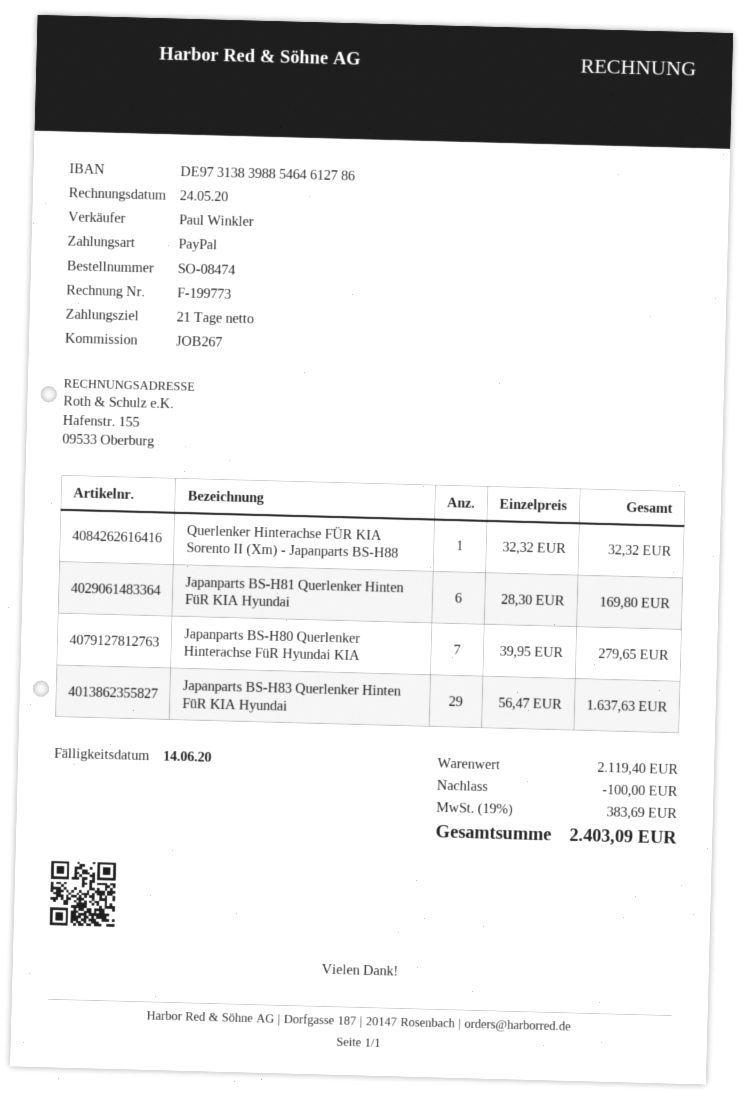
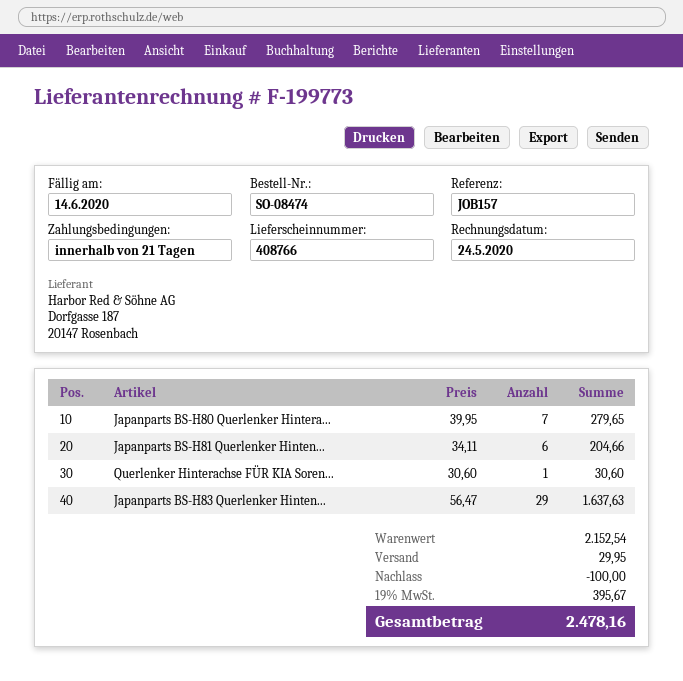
reference: JOB267 -> JOB157
Querlenker Hinterachse FÜR KIA Sorento II (Xm) - Japanparts BS-H88: 1 x 32.32 = 32.32 -> 1 x 30.60 = 30.60
Japanparts BS-H81 Querlenker Hinten FüR KIA Hyundai: 6 x 28.30 = 169.80 -> 6 x 34.11 = 204.66
subtotal: 2119.40 -> 2152.54
shipping: none -> 29.95
tax: 19% = 383.69 -> 19% = 395.67
total: 2403.09 -> 2478.16

